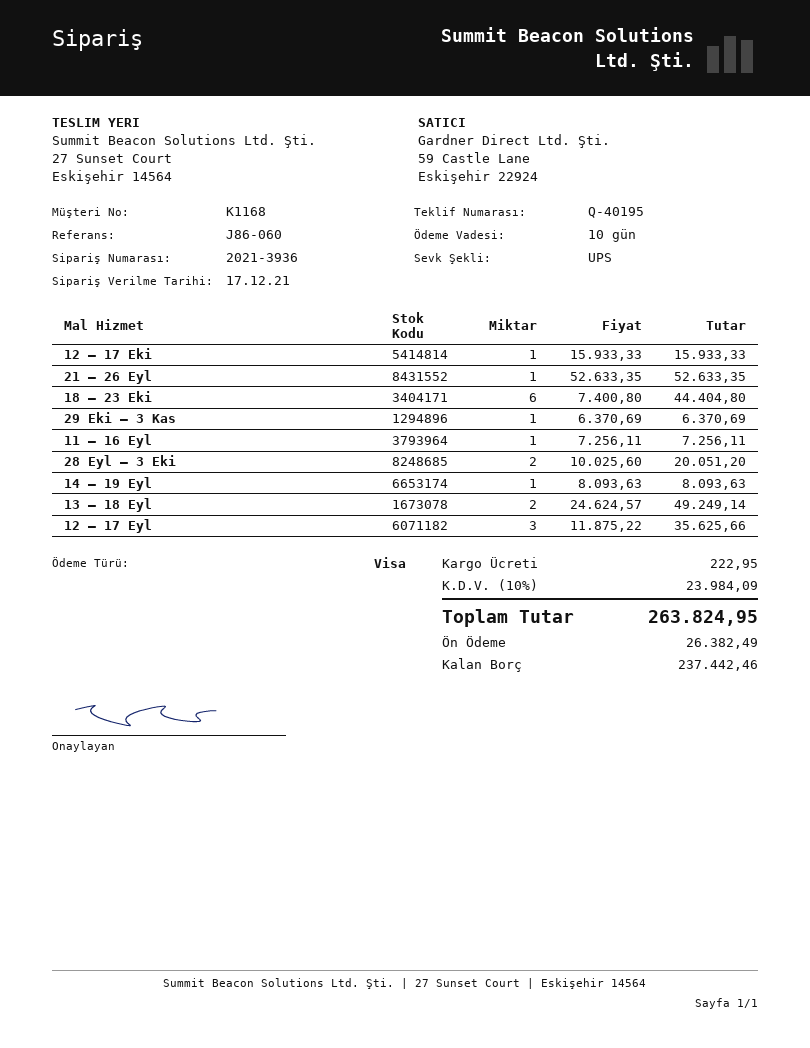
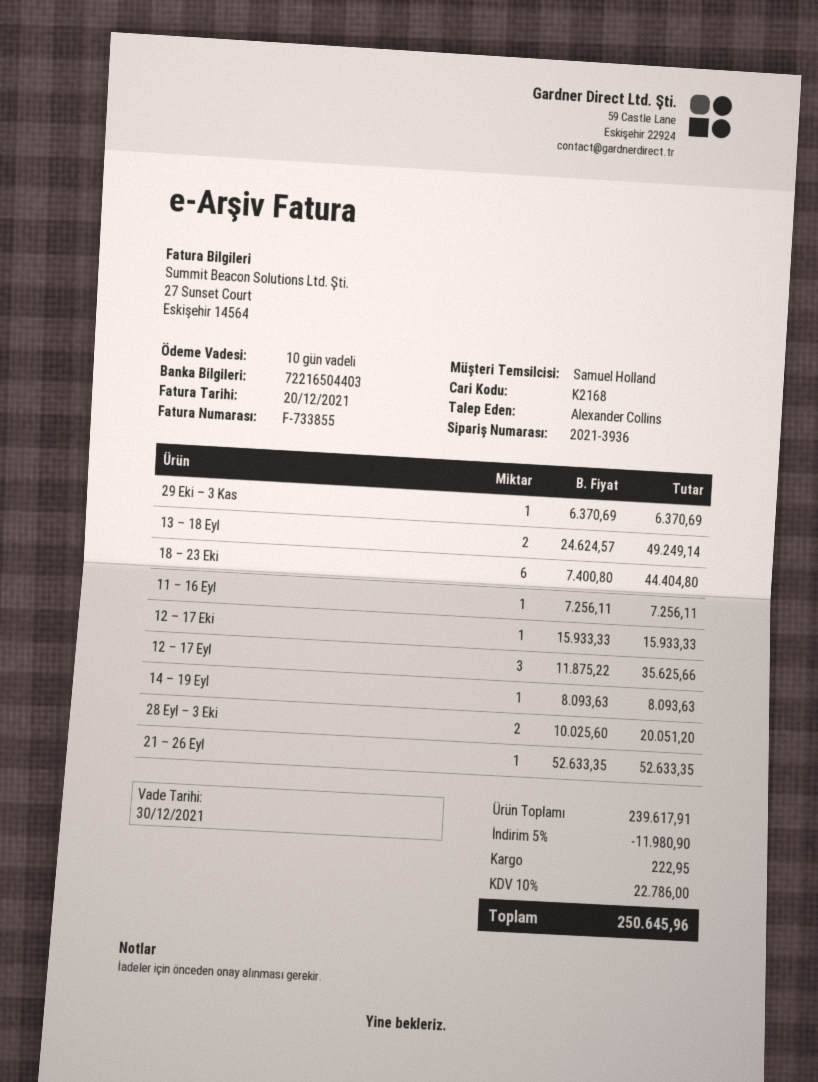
customer number: K1168 -> K2168
discount: none -> 5% = 11980.90
tax: 10% = 23984.09 -> 10% = 22786.00
total: 263824.95 -> 250645.96

